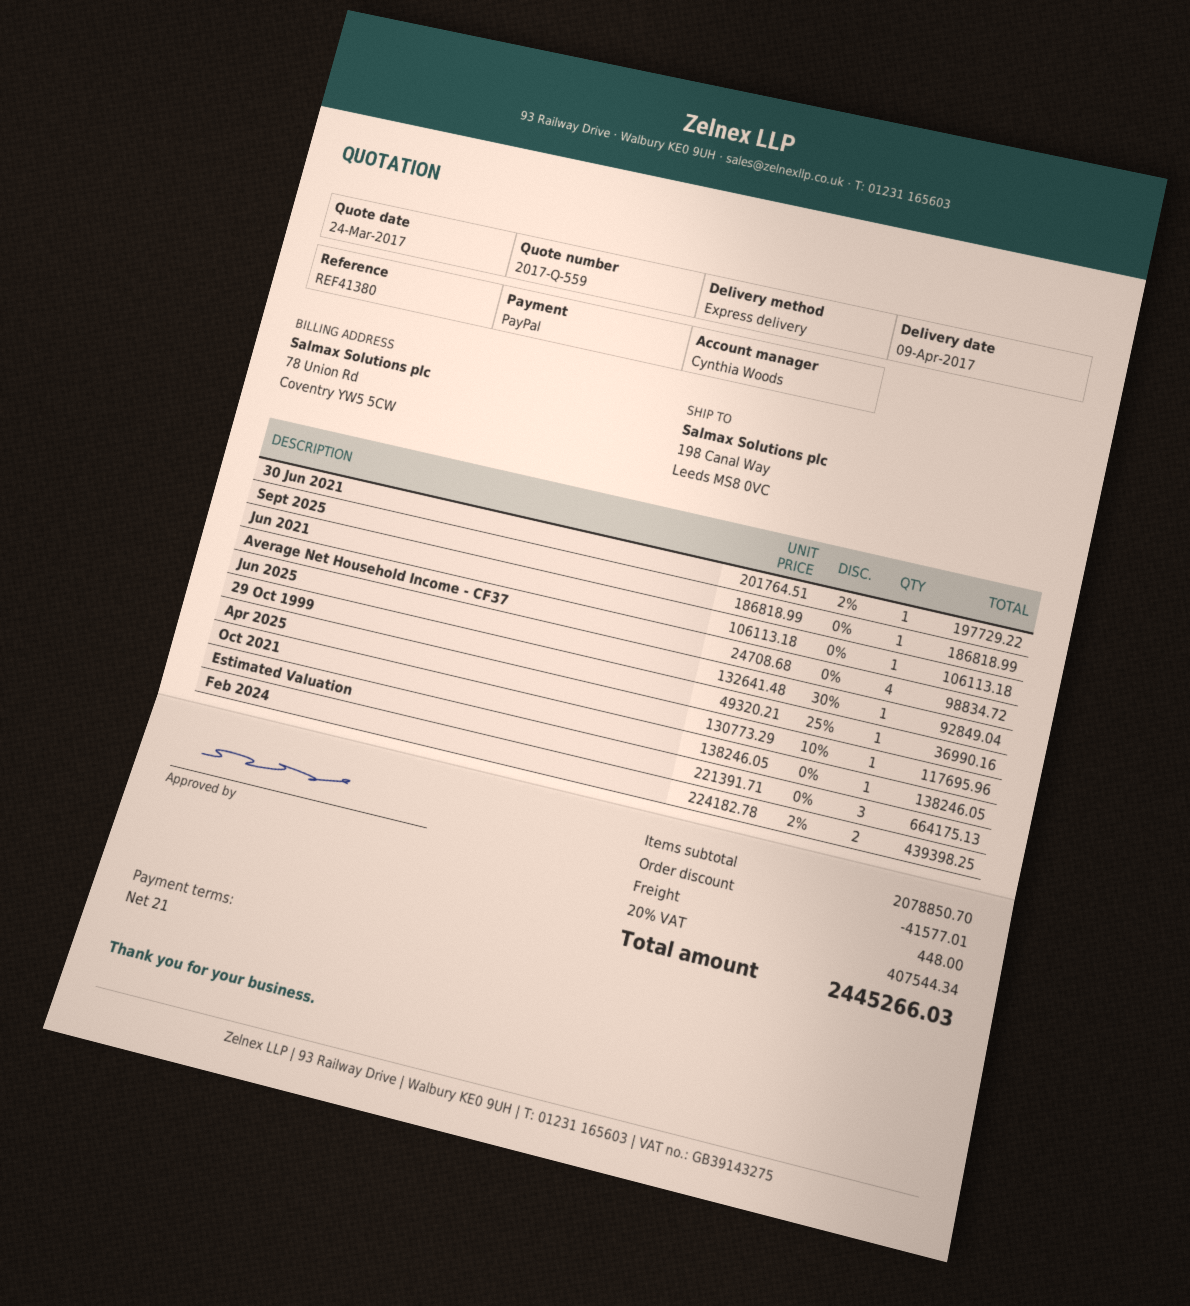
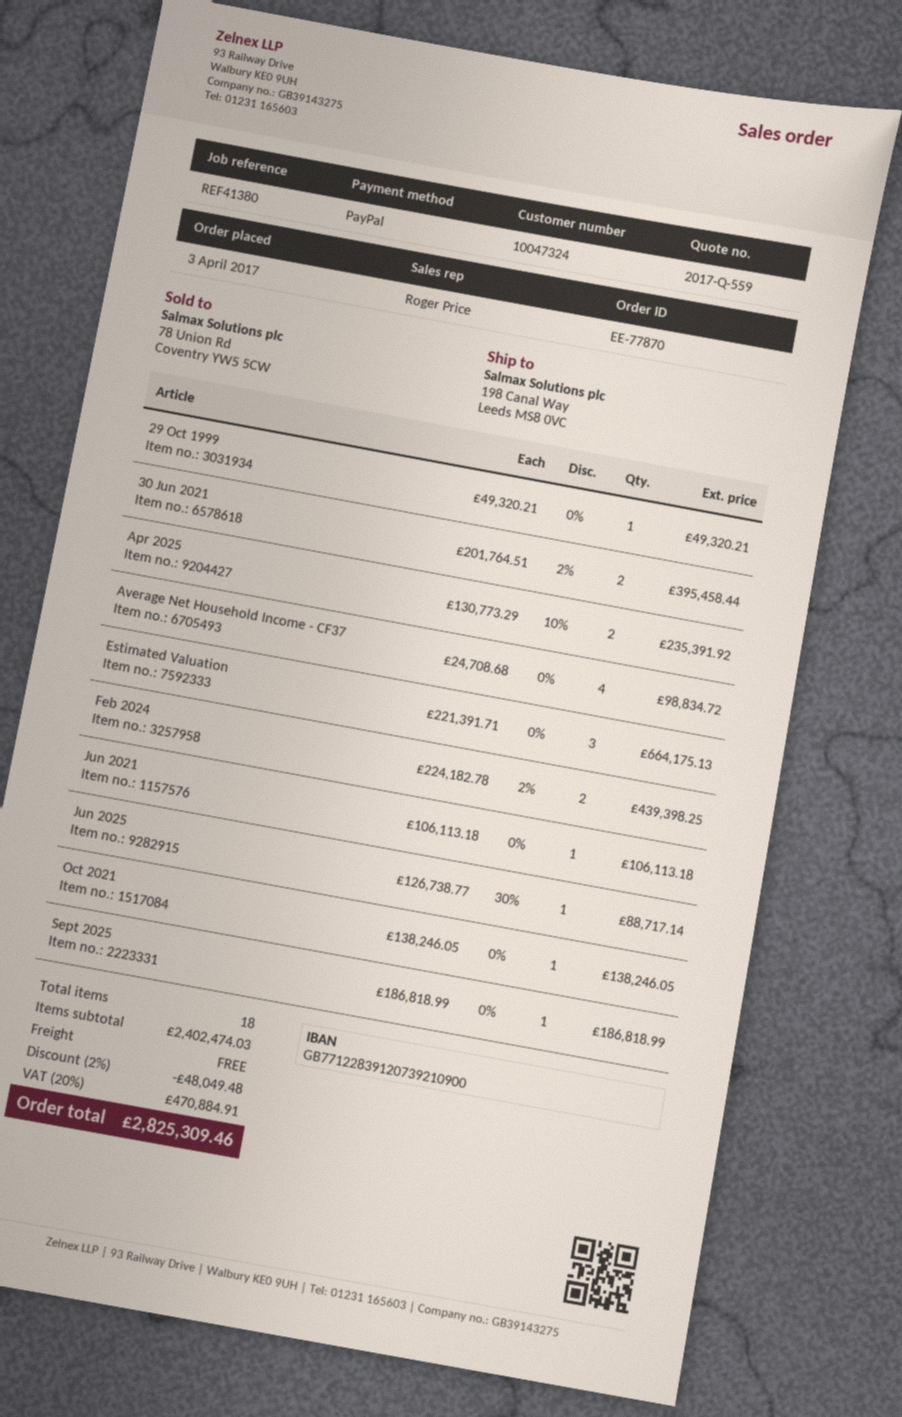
sales rep: Cynthia Woods -> Roger Price
30 Jun 2021: 1 x 201764.51 - 2% = 197729.22 -> 2 x 201764.51 - 2% = 395458.44
Jun 2025: 1 x 132641.48 - 30% = 92849.04 -> 1 x 126738.77 - 30% = 88717.14
29 Oct 1999: 1 x 49320.21 - 25% = 36990.16 -> 1 x 49320.21 = 49320.21
Apr 2025: 1 x 130773.29 - 10% = 117695.96 -> 2 x 130773.29 - 10% = 235391.92
subtotal: 2078850.70 -> 2402474.03
discount: 41577.01 -> 48049.48
shipping: 448.00 -> 0.00
tax: 20% = 407544.34 -> 20% = 470884.91
total: 2445266.03 -> 2825309.46

